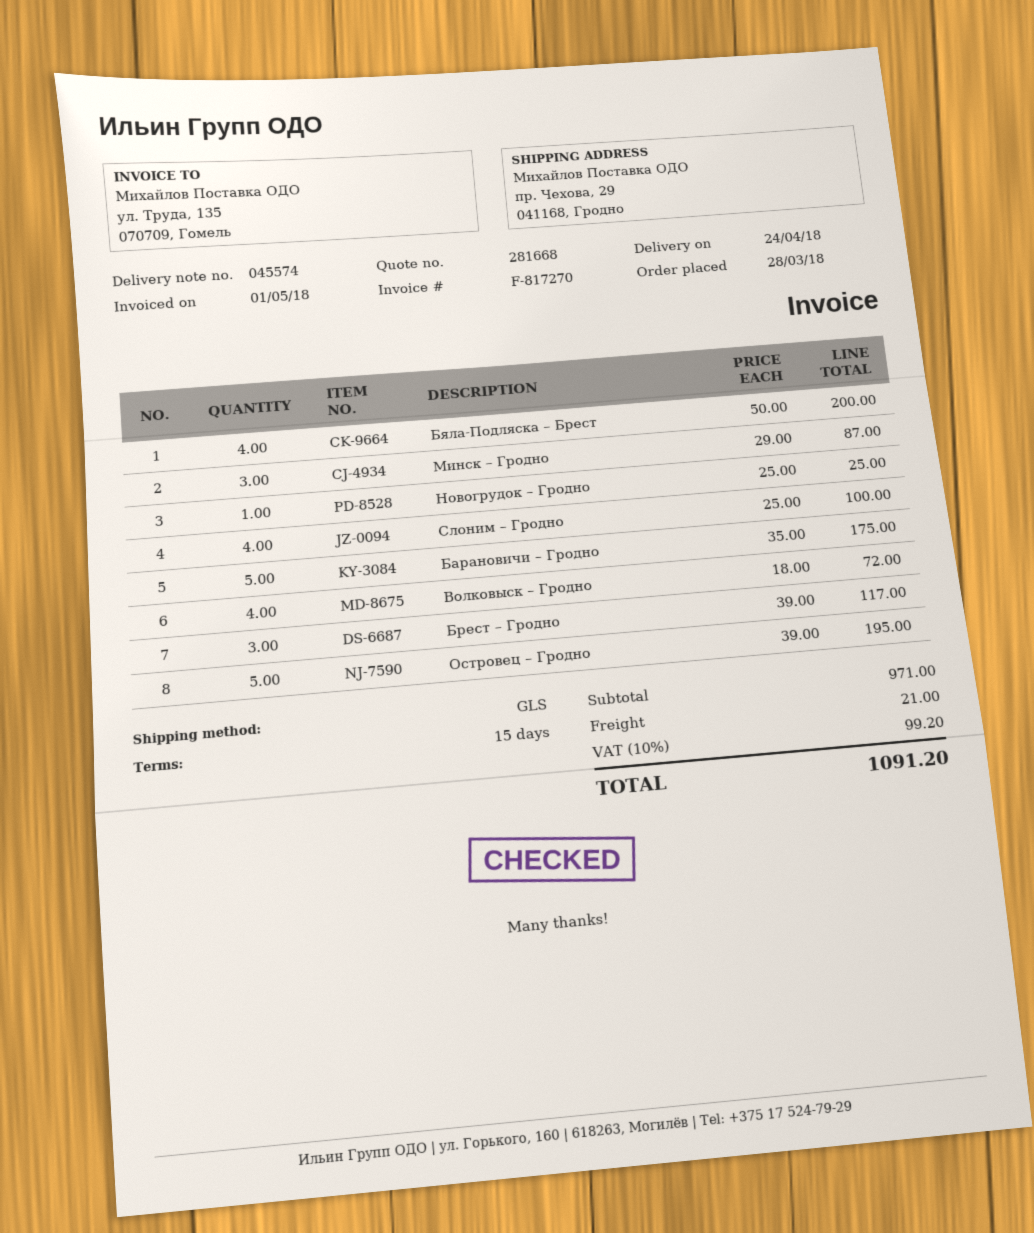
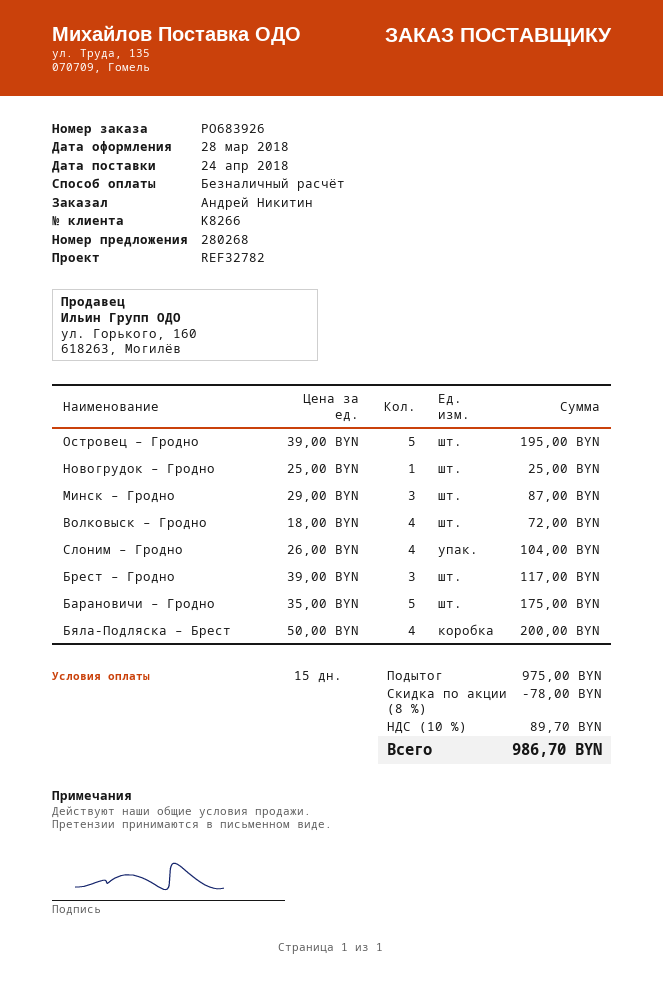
quote number: 281668 -> 280268
Слоним – Гродно: 4 x 25.00 = 100.00 -> 4 x 26.00 = 104.00
subtotal: 971.00 -> 975.00
discount: none -> 8% = 78.00
shipping: 21.00 -> none
tax: 10% = 99.20 -> 10% = 89.70
total: 1091.20 -> 986.70

